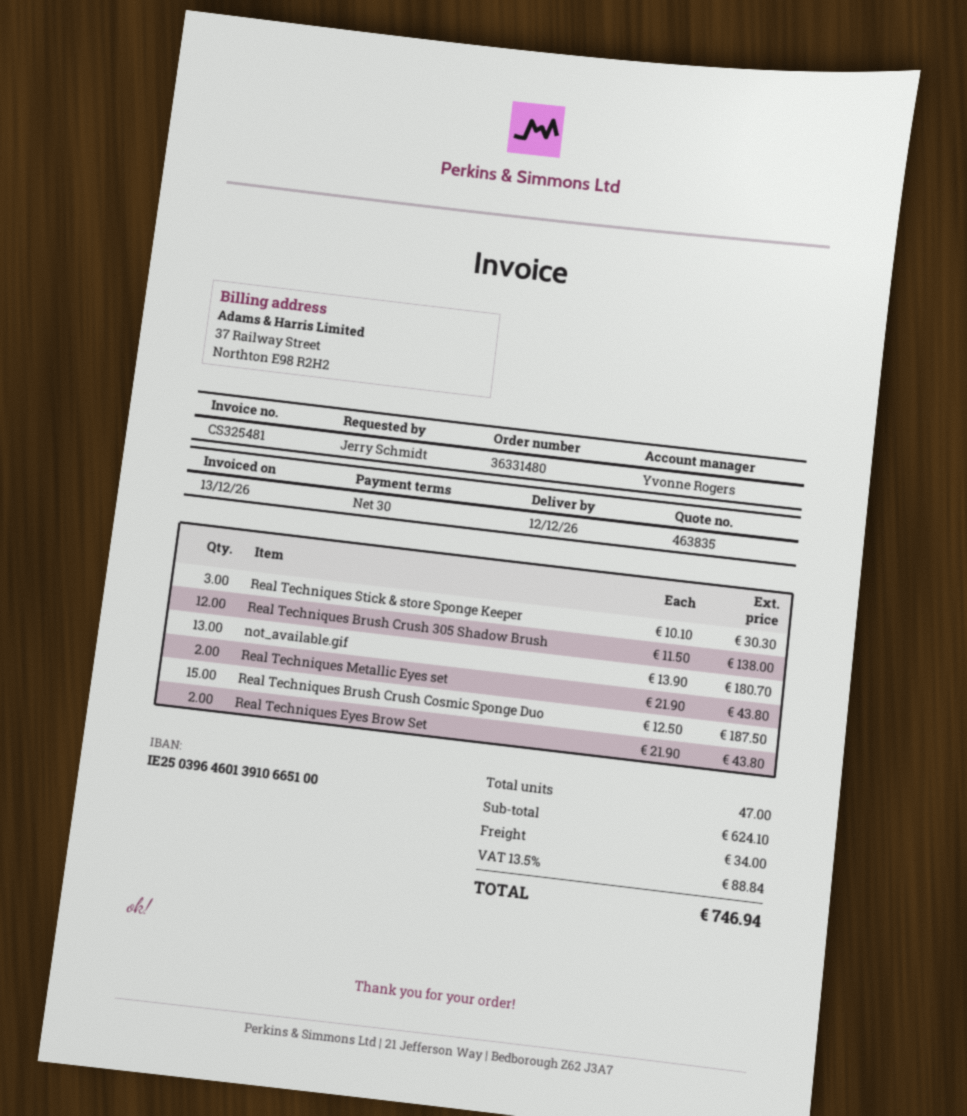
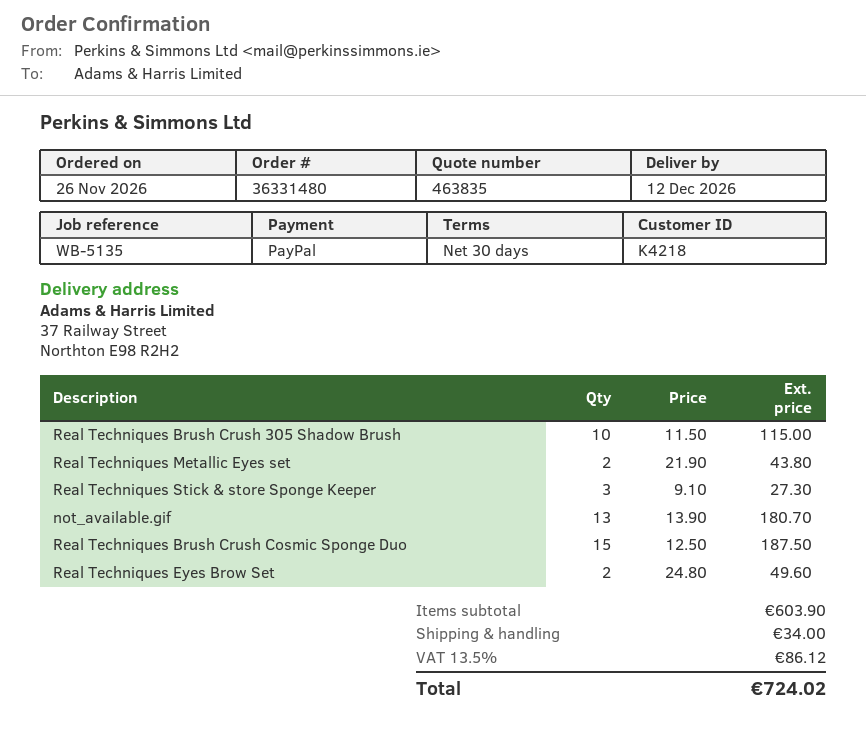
Real Techniques Stick & store Sponge Keeper: 3 x 10.10 = 30.30 -> 3 x 9.10 = 27.30
Real Techniques Brush Crush 305 Shadow Brush: 12 x 11.50 = 138.00 -> 10 x 11.50 = 115.00
Real Techniques Eyes Brow Set: 2 x 21.90 = 43.80 -> 2 x 24.80 = 49.60
subtotal: 624.10 -> 603.90
tax: 13.5% = 88.84 -> 13.5% = 86.12
total: 746.94 -> 724.02

